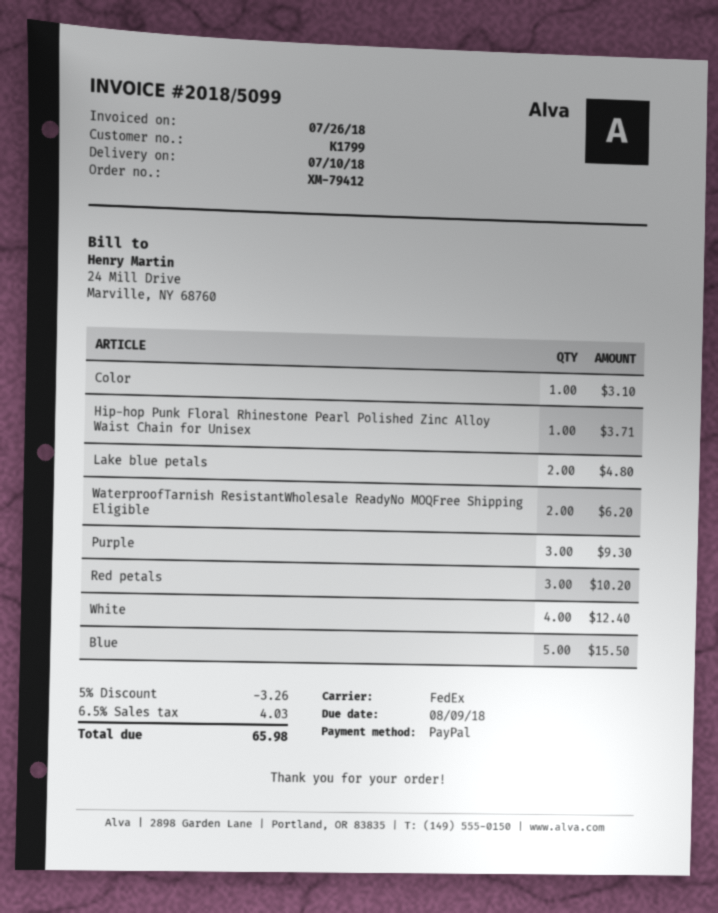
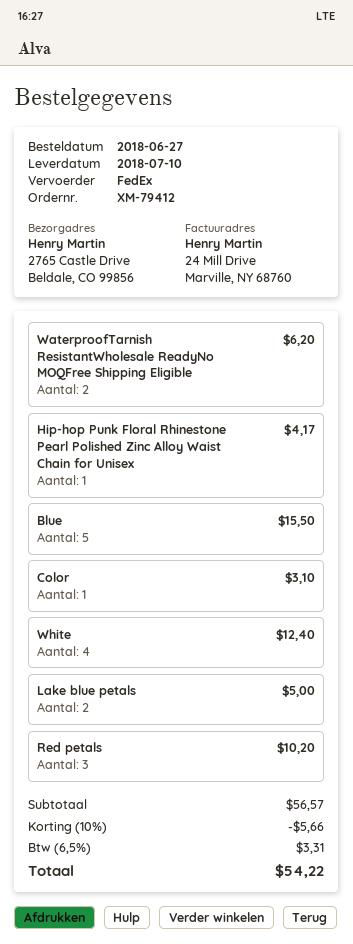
Hip-hop Punk Floral Rhinestone Pearl Polished Zinc Alloy Waist Chain for Unisex: 1 for 3.71 -> 1 for 4.17
Lake blue petals: 2 for 4.80 -> 2 for 5.00
Purple: 3 for 9.30 -> none
discount: 5% = 3.26 -> 10% = 5.66
tax: 6.5% = 4.03 -> 6.5% = 3.31
total: 65.98 -> 54.22

